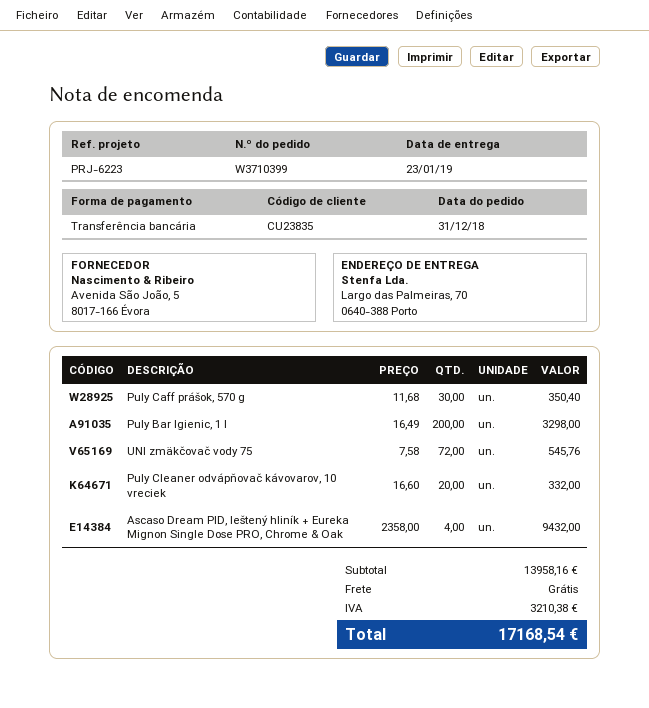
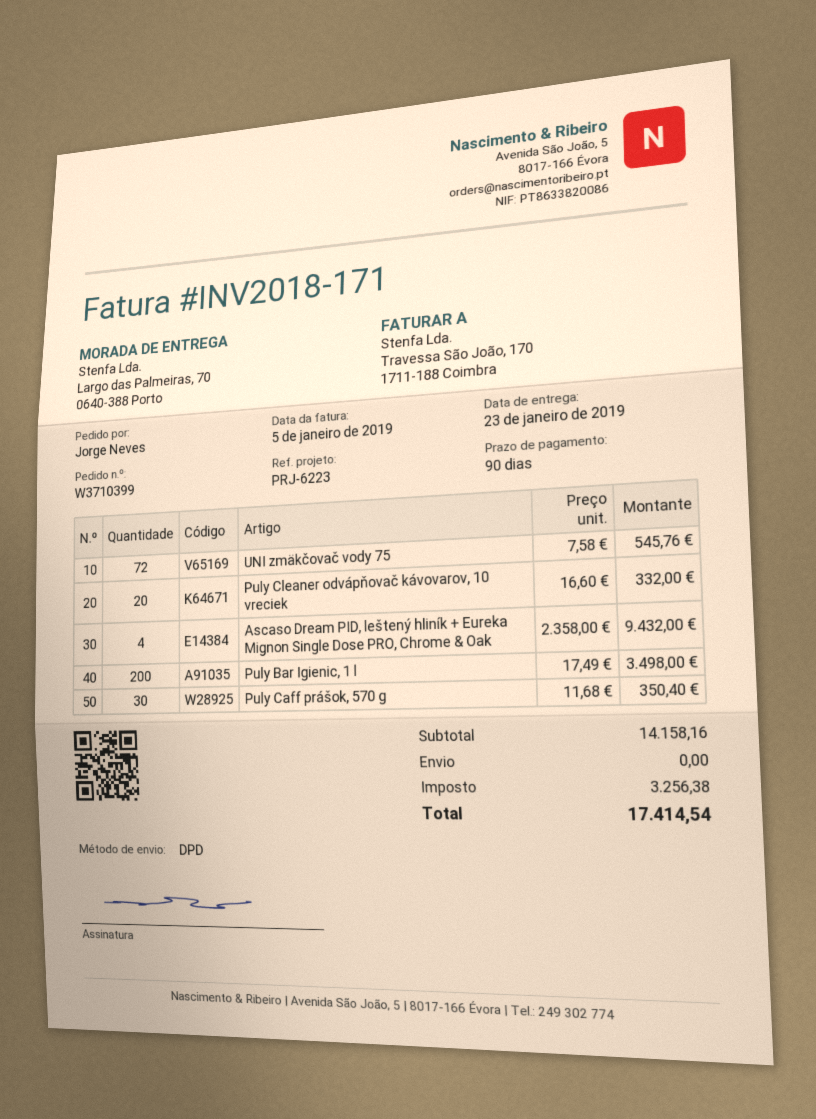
Puly Bar Igienic, 1 l: 200 x 16.49 = 3298.00 -> 200 x 17.49 = 3498.00
subtotal: 13958.16 -> 14158.16
tax: 3210.38 -> 3256.38
total: 17168.54 -> 17414.54

